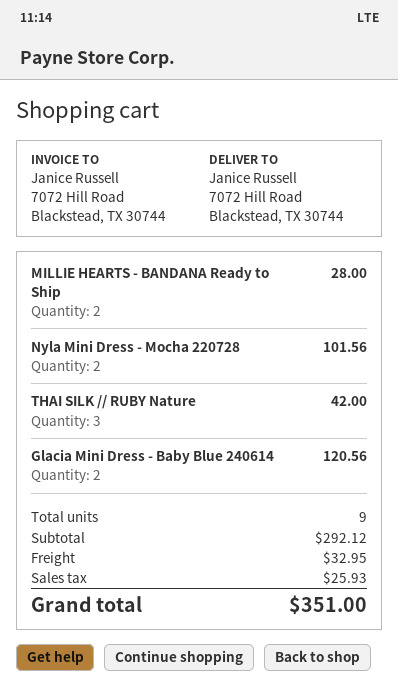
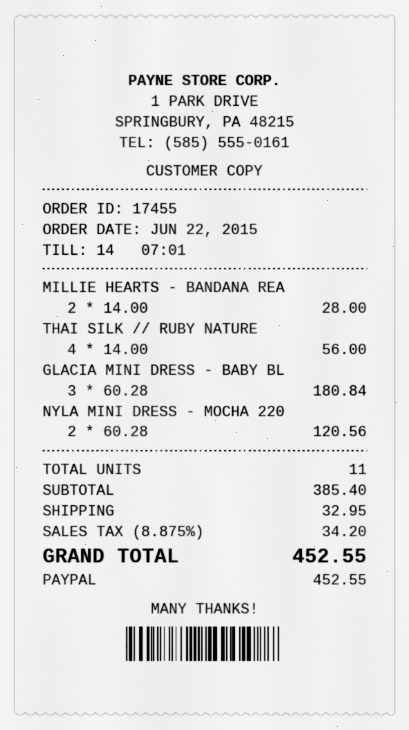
Nyla Mini Dress - Mocha 220728: 2 for 101.56 -> 2 for 120.56
THAI SILK // RUBY Nature: 3 for 42.00 -> 4 for 56.00
Glacia Mini Dress - Baby Blue 240614: 2 for 120.56 -> 3 for 180.84
total quantity: 9 -> 11
subtotal: 292.12 -> 385.40
tax: 25.93 -> 34.20
total: 351.00 -> 452.55

